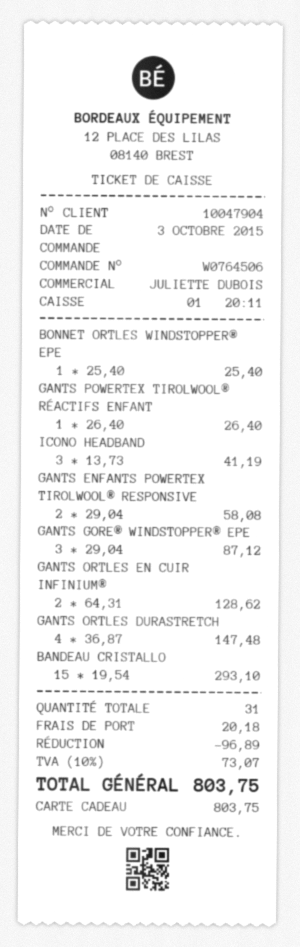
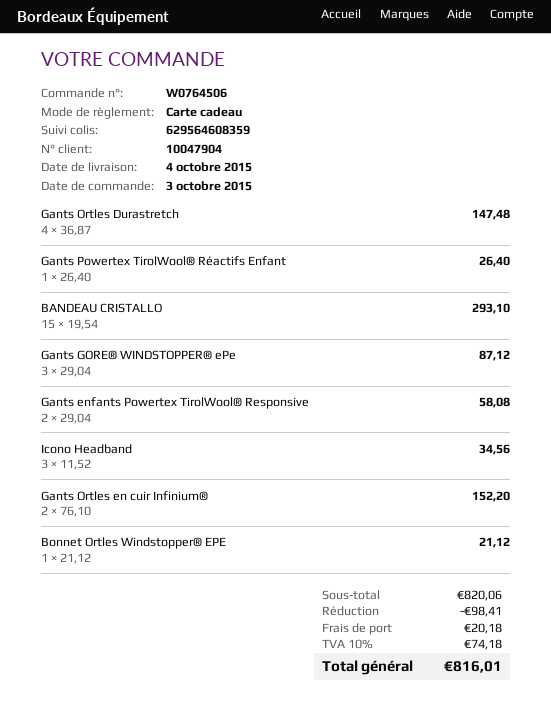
BONNET ORTLES WINDSTOPPER® EPE: 1 x 25.40 = 25.40 -> 1 x 21.12 = 21.12
ICONO HEADBAND: 3 x 13.73 = 41.19 -> 3 x 11.52 = 34.56
GANTS ORTLES EN CUIR INFINIUM®: 2 x 64.31 = 128.62 -> 2 x 76.10 = 152.20
discount: 96.89 -> 98.41
tax: 10% = 73.07 -> 10% = 74.18
total: 803.75 -> 816.01

